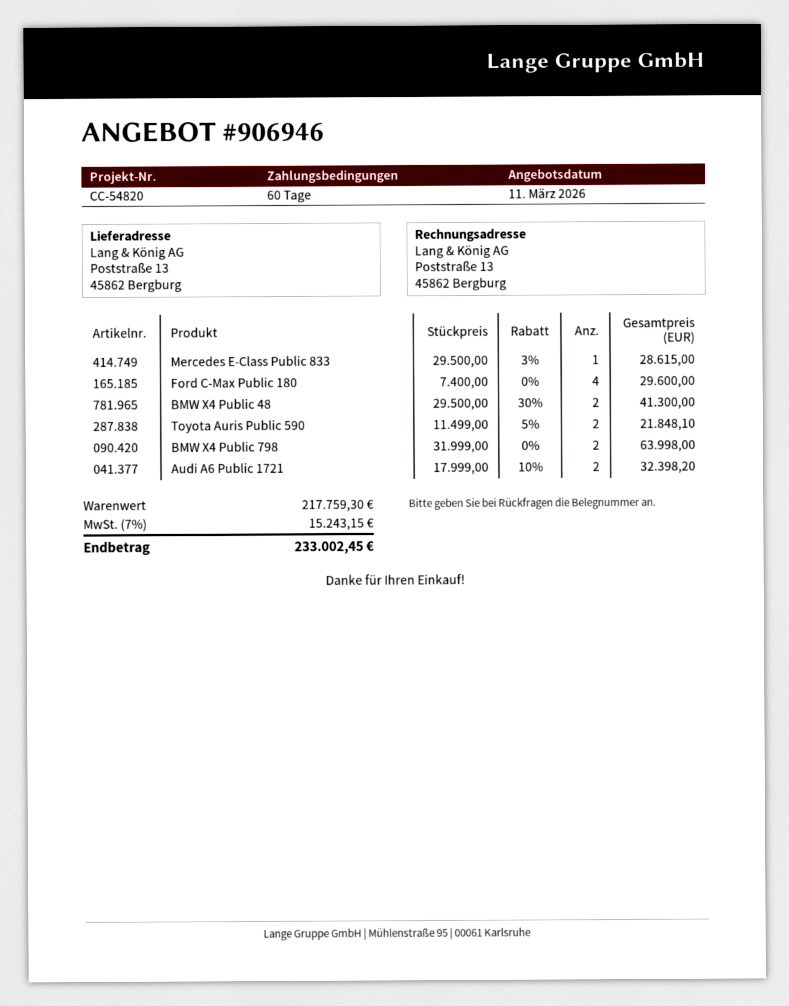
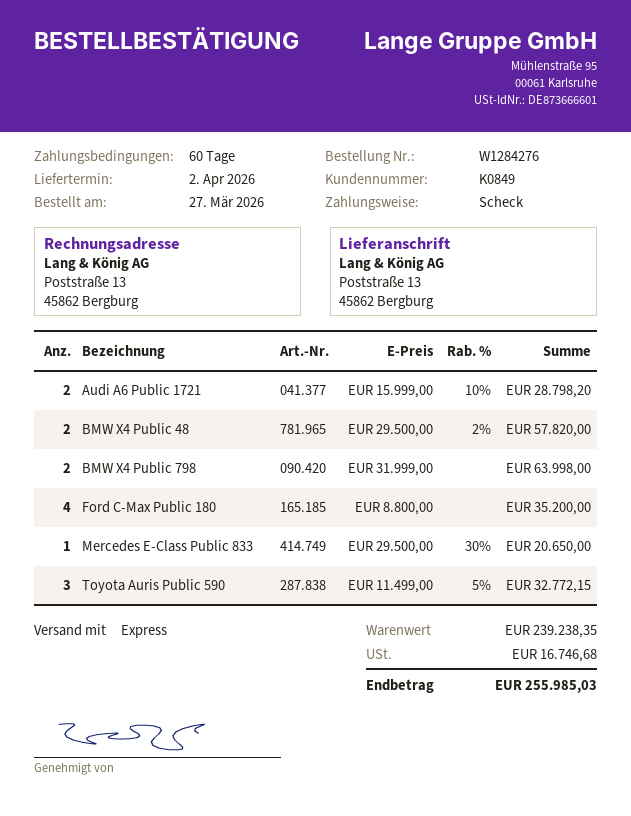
Mercedes E-Class Public 833: 1 x 29500.00 - 3% = 28615.00 -> 1 x 29500.00 - 30% = 20650.00
Ford C-Max Public 180: 4 x 7400.00 = 29600.00 -> 4 x 8800.00 = 35200.00
BMW X4 Public 48: 2 x 29500.00 - 30% = 41300.00 -> 2 x 29500.00 - 2% = 57820.00
Toyota Auris Public 590: 2 x 11499.00 - 5% = 21848.10 -> 3 x 11499.00 - 5% = 32772.15
Audi A6 Public 1721: 2 x 17999.00 - 10% = 32398.20 -> 2 x 15999.00 - 10% = 28798.20
subtotal: 217759.30 -> 239238.35
tax: 15243.15 -> 16746.68
total: 233002.45 -> 255985.03

